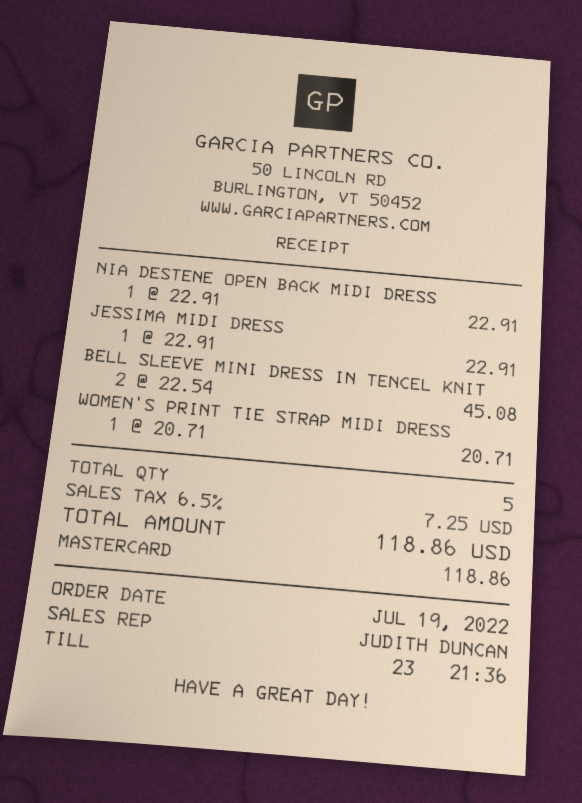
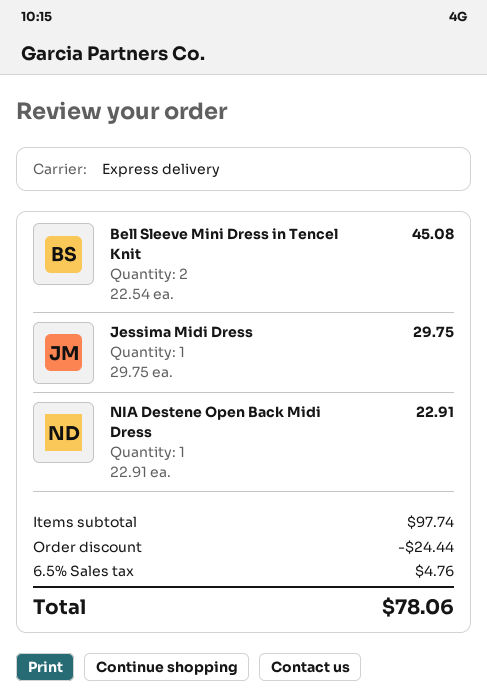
JESSIMA MIDI DRESS: 1 x 22.91 = 22.91 -> 1 x 29.75 = 29.75
WOMEN'S PRINT TIE STRAP MIDI DRESS: 1 x 20.71 = 20.71 -> none
discount: none -> 24.44
tax: 6.5% = 7.25 -> 6.5% = 4.76
total: 118.86 -> 78.06

